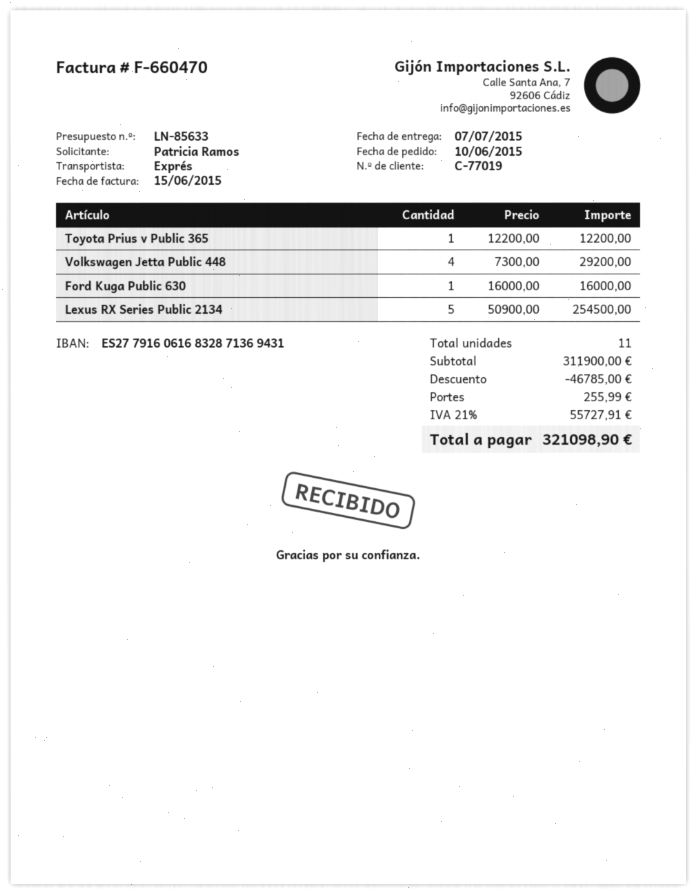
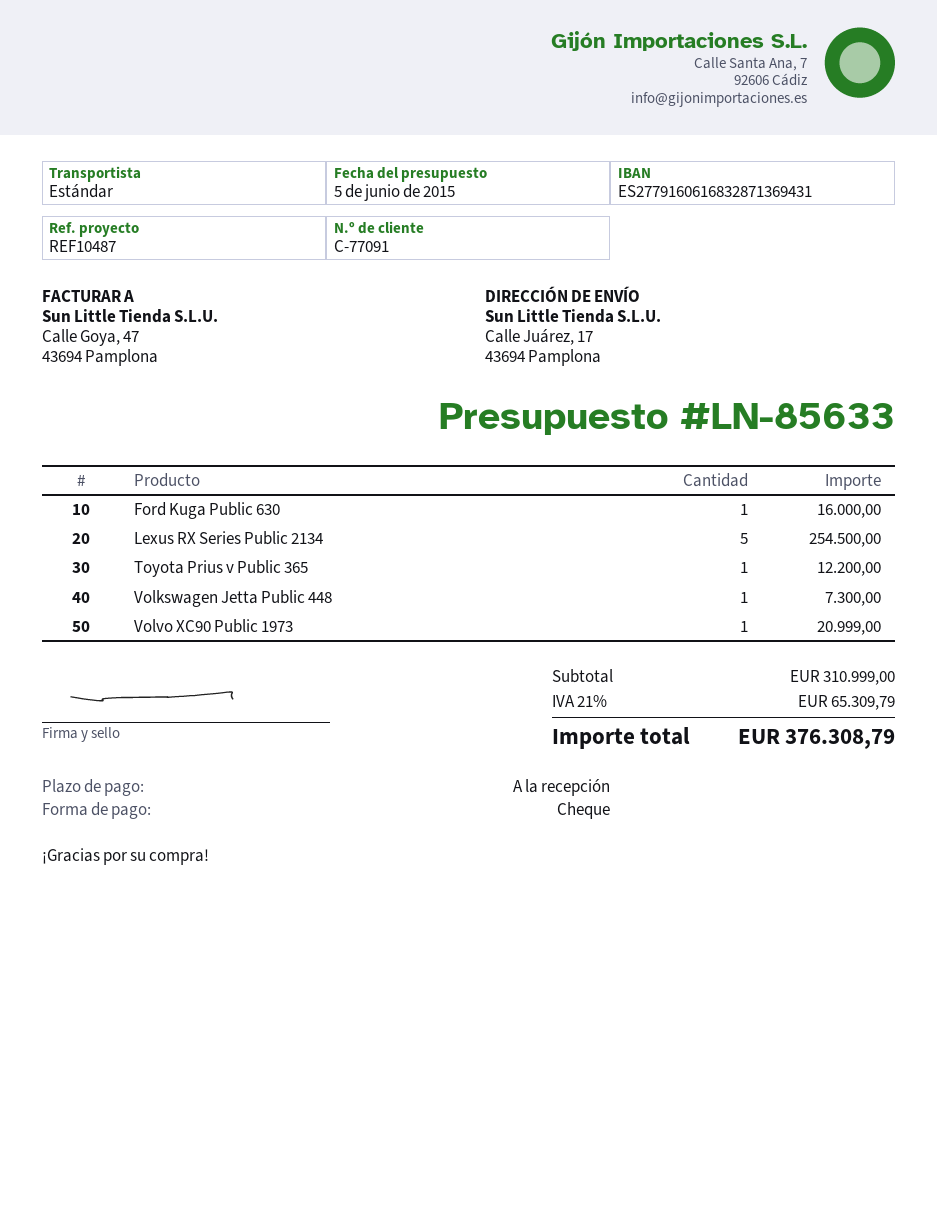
customer number: C-77019 -> C-77091
shipping method: express -> standard
Volkswagen Jetta Public 448: 4 for 29200.00 -> 1 for 7300.00
Volvo XC90 Public 1973: none -> 1 for 20999.00
subtotal: 311900.00 -> 310999.00
discount: 46785.00 -> none
shipping: 255.99 -> none
tax: 21% = 55727.91 -> 21% = 65309.79
total: 321098.90 -> 376308.79

